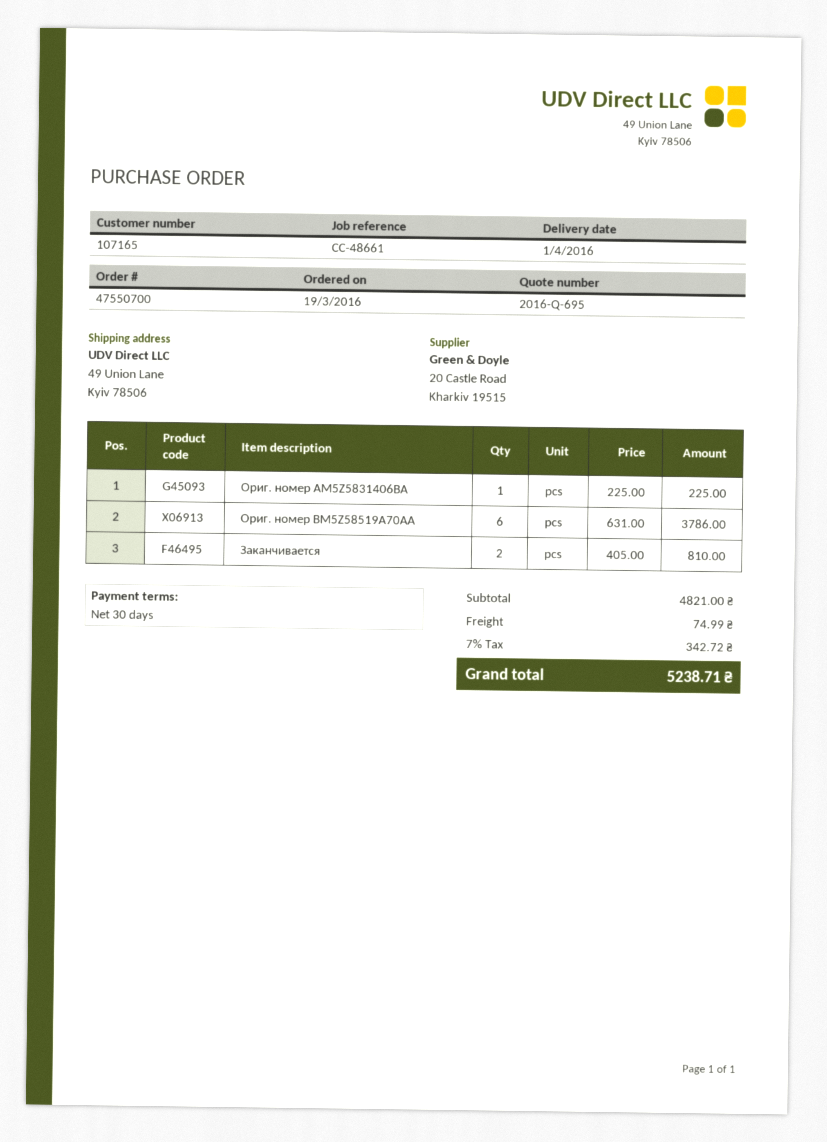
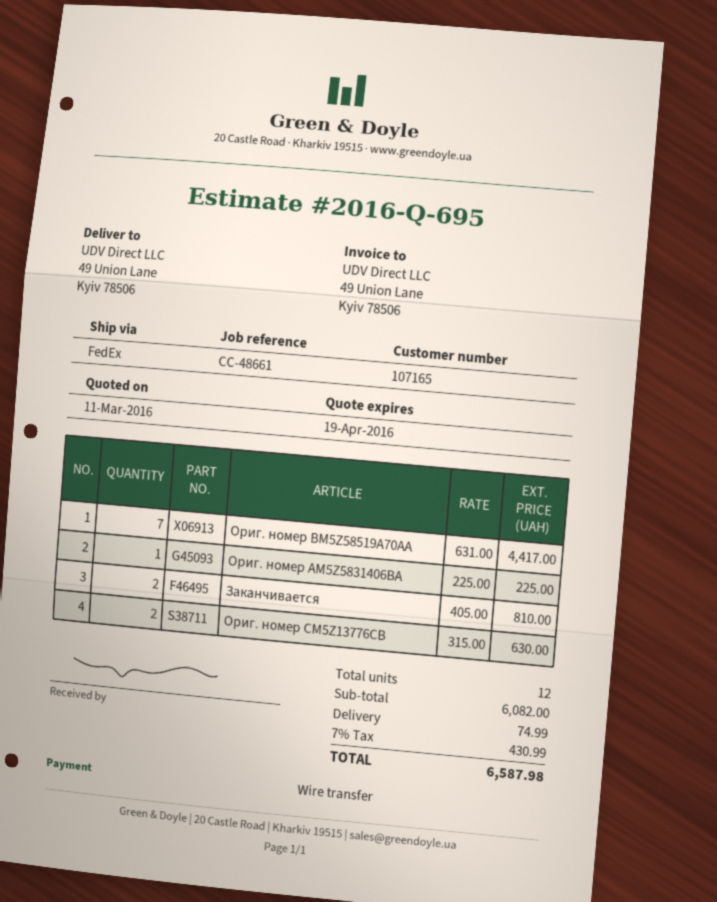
Ориг. номер BM5Z58519A70AA: 6 x 631.00 = 3786.00 -> 7 x 631.00 = 4417.00
Ориг. номер CM5Z13776CB: none -> 2 x 315.00 = 630.00
subtotal: 4821.00 -> 6082.00
tax: 7% = 342.72 -> 7% = 430.99
total: 5238.71 -> 6587.98

